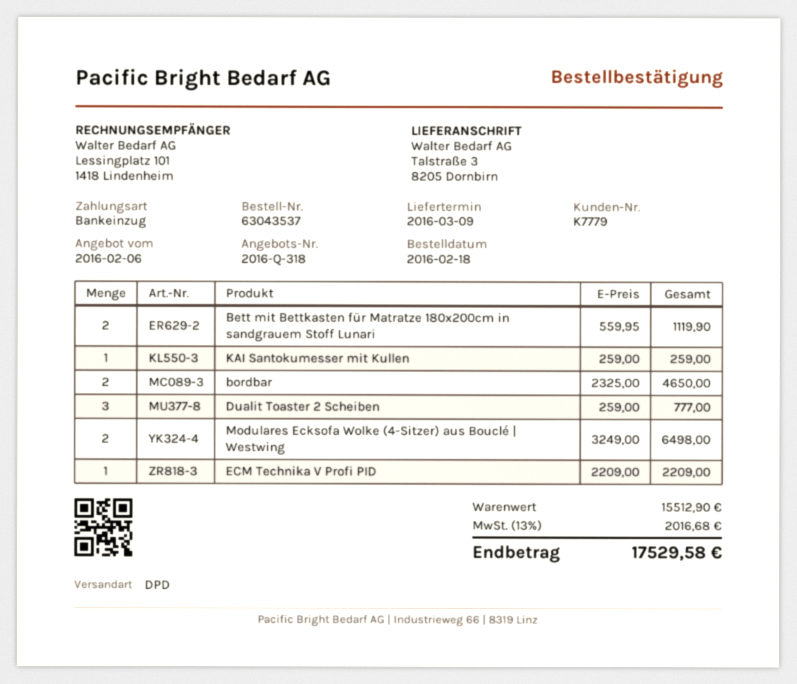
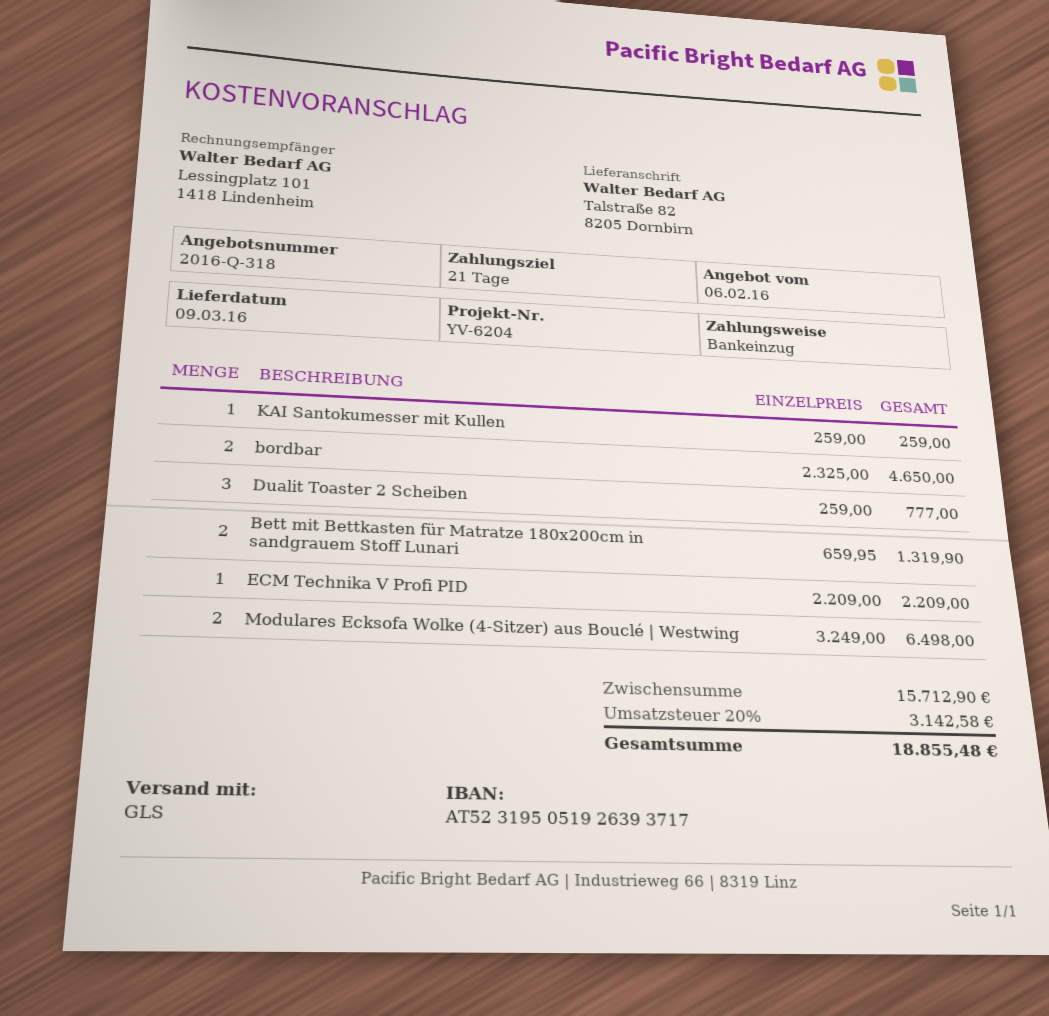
shipping method: DPD -> GLS
ship to: Talstraße 3, 8205 Dornbirn -> Talstraße 82, 8205 Dornbirn
Bett mit Bettkasten für Matratze 180x200cm in sandgrauem Stoff Lunari: 2 x 559.95 = 1119.90 -> 2 x 659.95 = 1319.90
subtotal: 15512.90 -> 15712.90
tax: 13% = 2016.68 -> 20% = 3142.58
total: 17529.58 -> 18855.48

